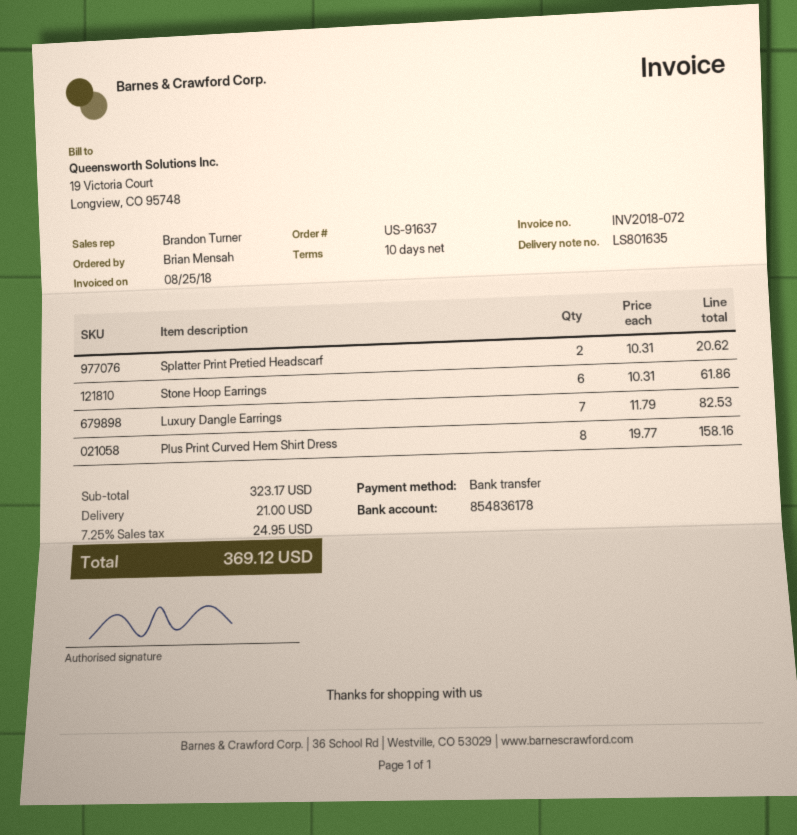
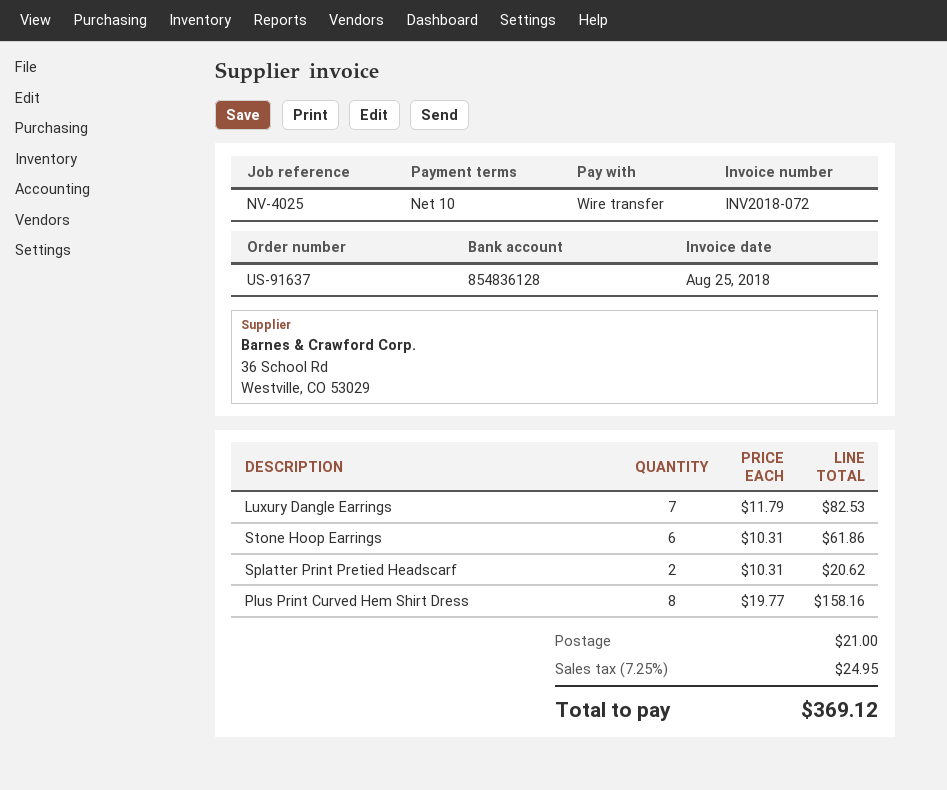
bank account: 854836178 -> 854836128

